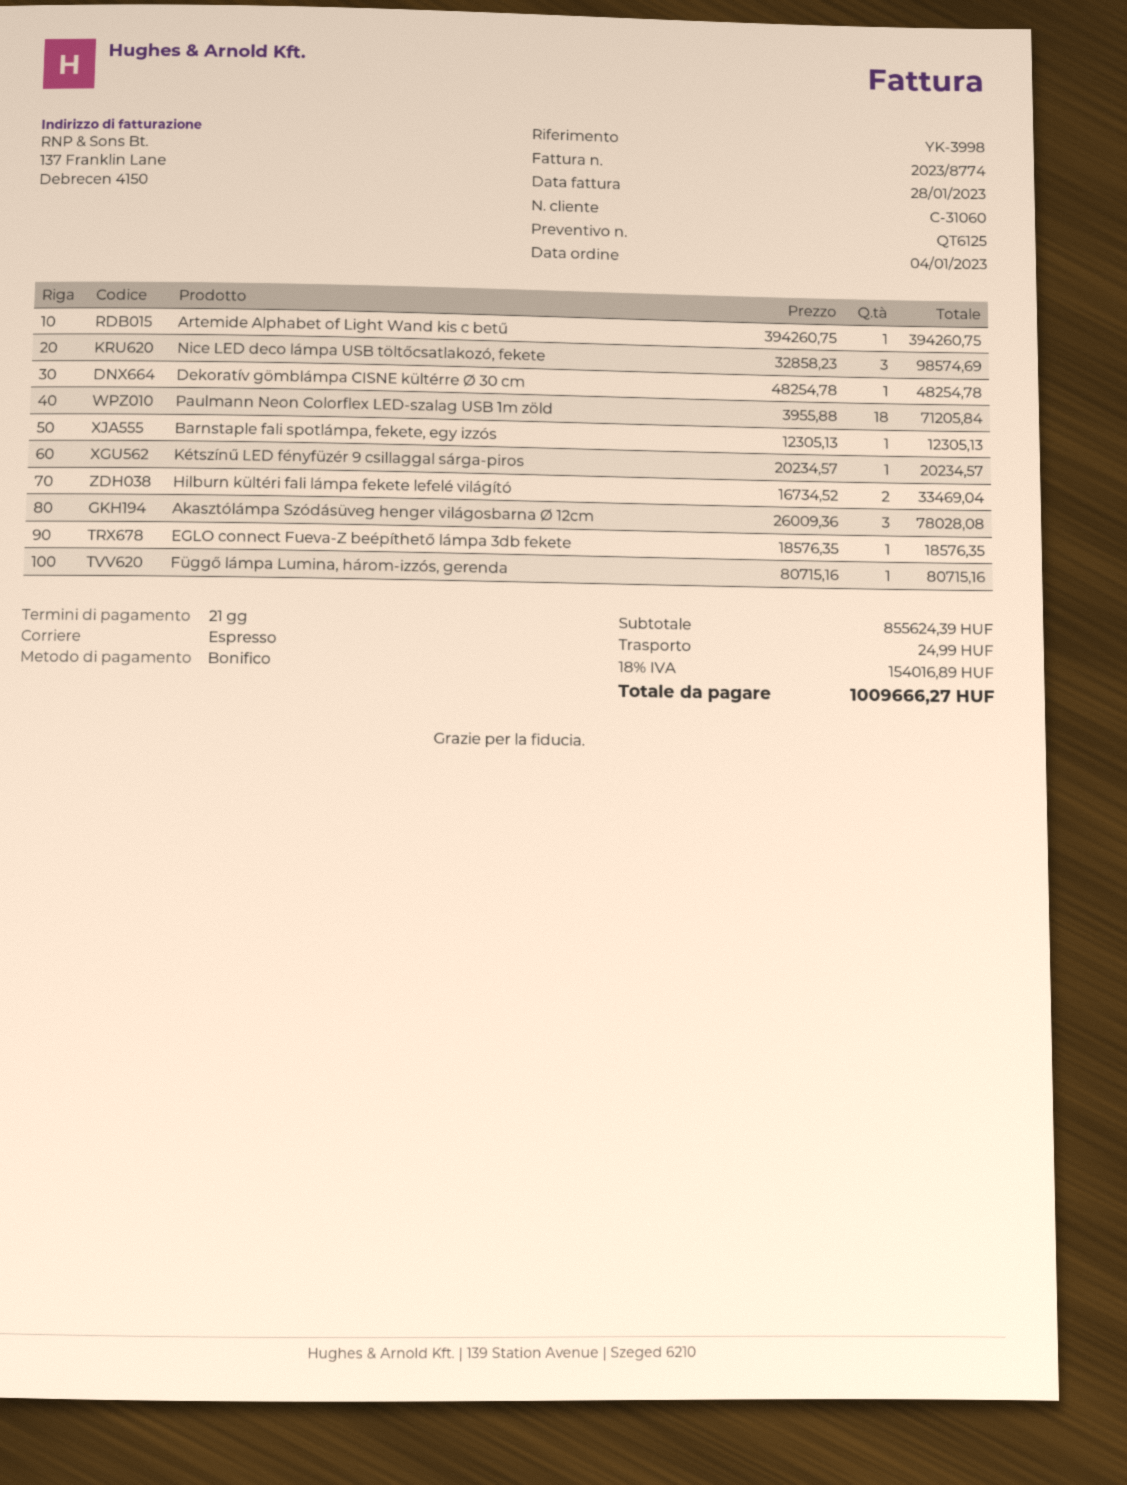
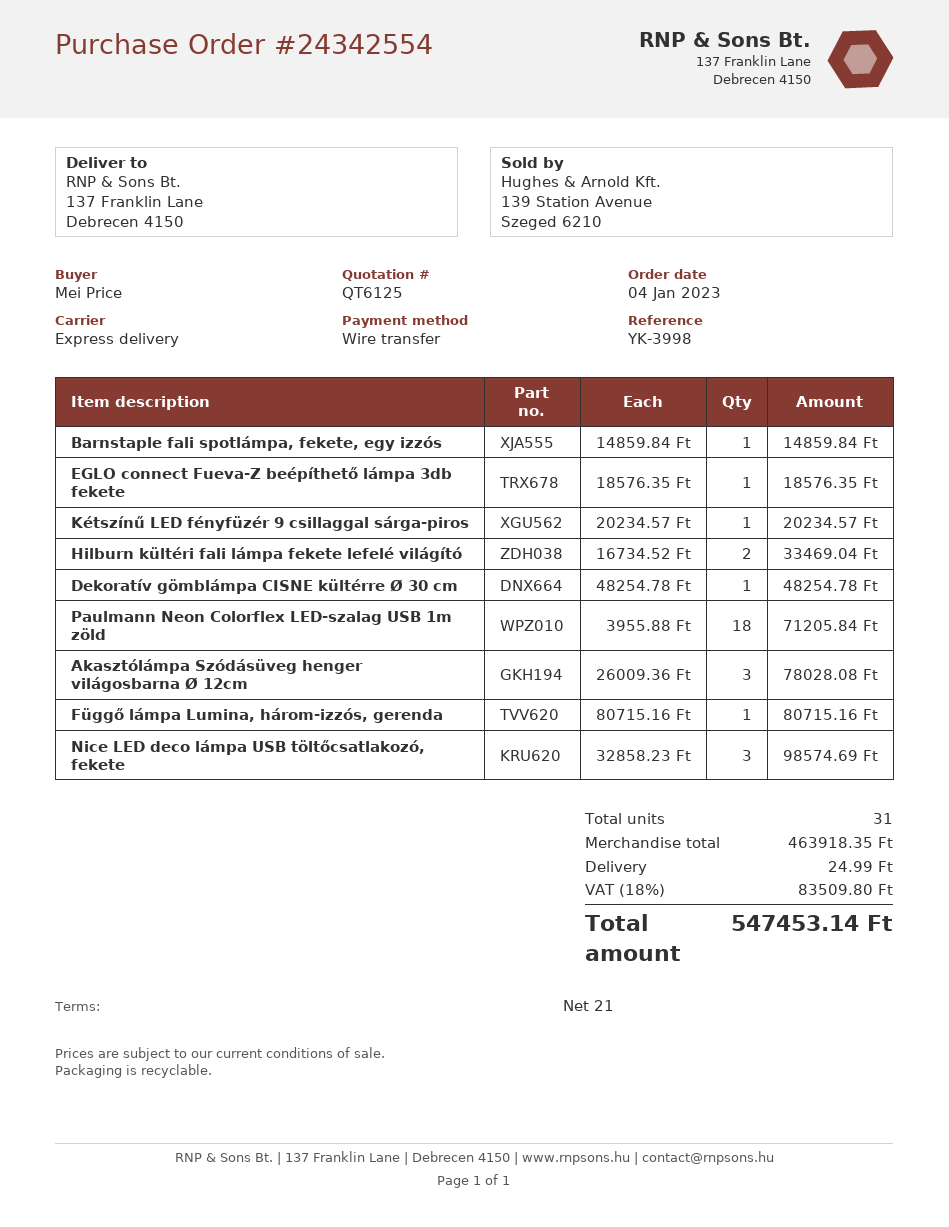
Artemide Alphabet of Light Wand kis c betű: 1 x 394260.75 = 394260.75 -> none
Barnstaple fali spotlámpa, fekete, egy izzós: 1 x 12305.13 = 12305.13 -> 1 x 14859.84 = 14859.84
subtotal: 855624.39 -> 463918.35
tax: 18% = 154016.89 -> 18% = 83509.80
total: 1009666.27 -> 547453.14

